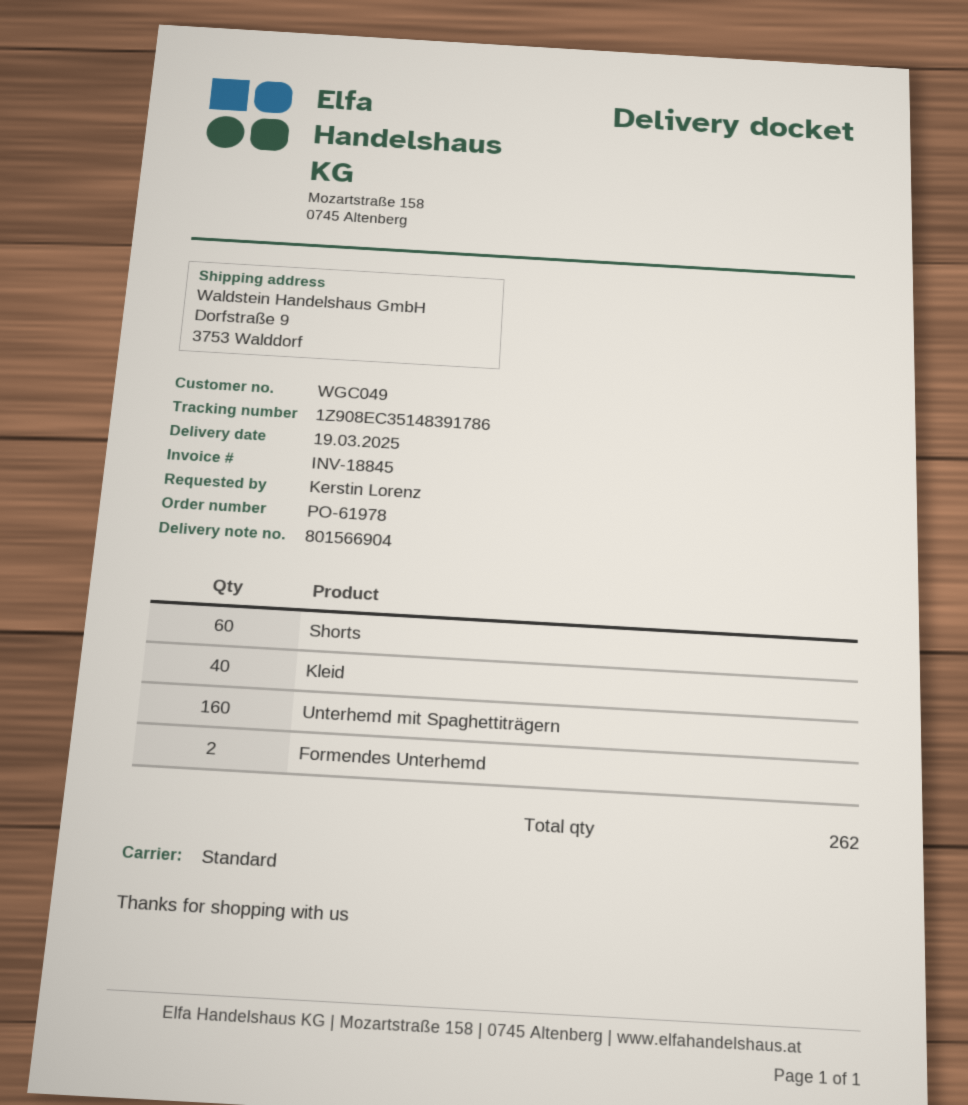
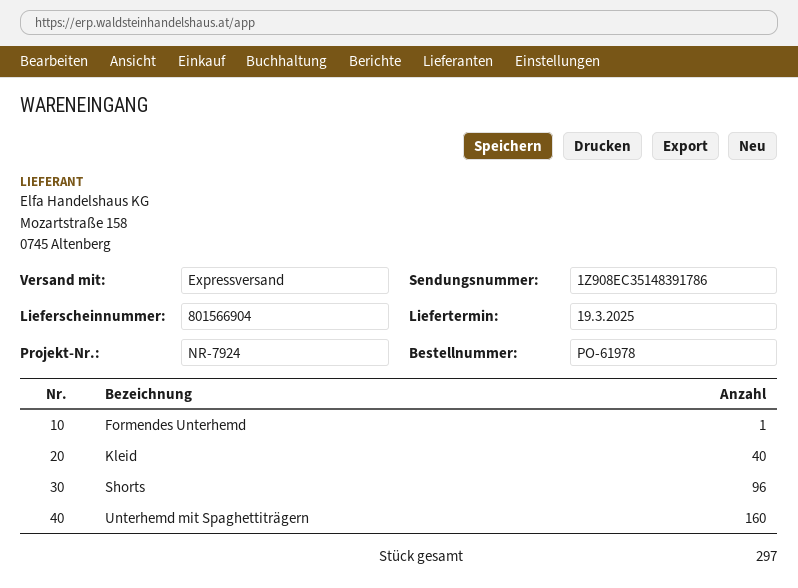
shipping method: standard -> express
Shorts: 60 -> 96
Formendes Unterhemd: 2 -> 1
total quantity: 262 -> 297

